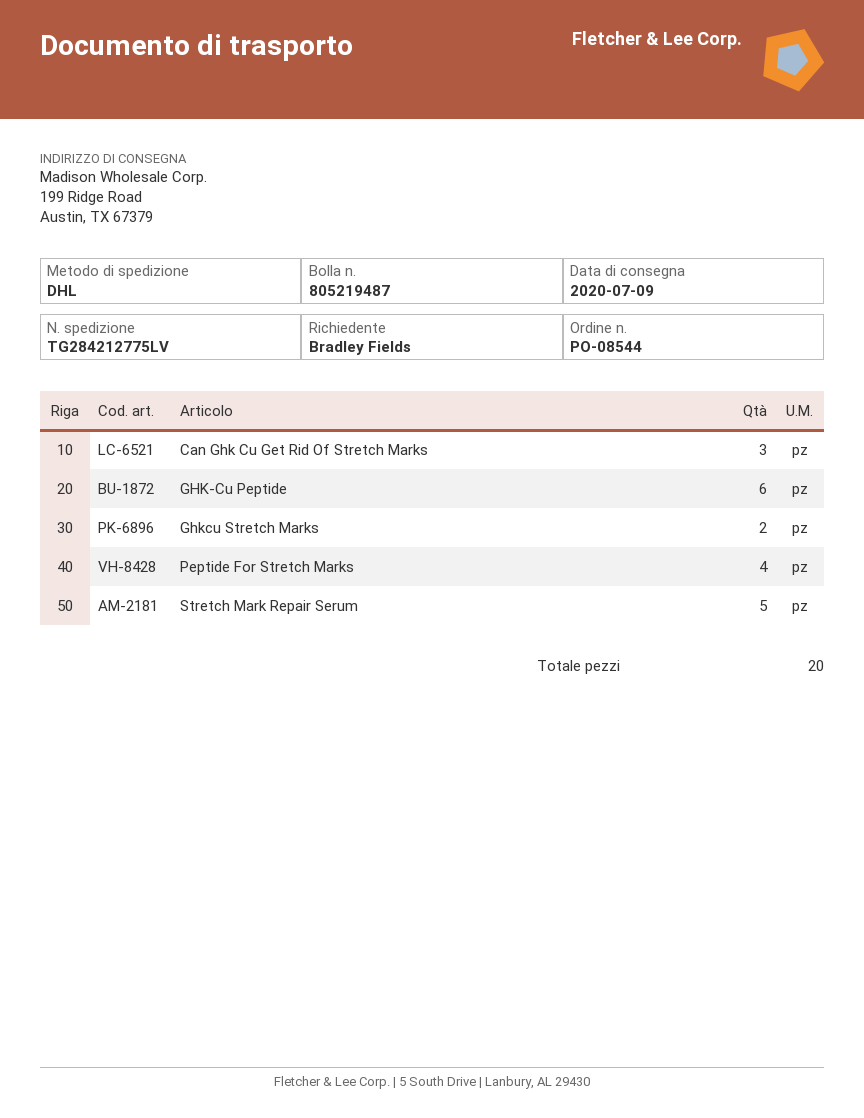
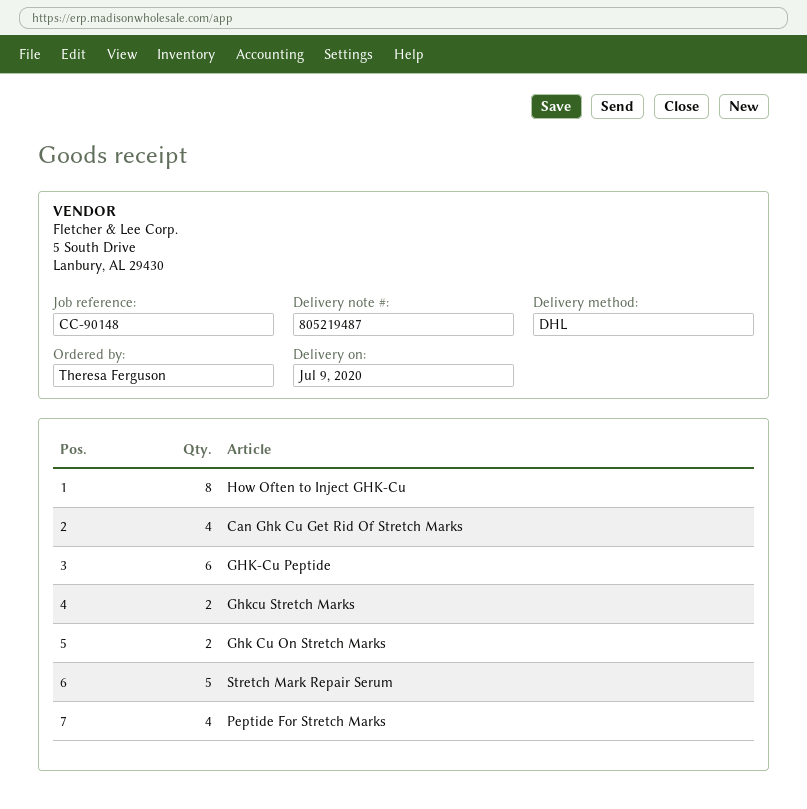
ordered by: Bradley Fields -> Theresa Ferguson
Can Ghk Cu Get Rid Of Stretch Marks: 3 -> 4
How Often to Inject GHK-Cu: none -> 8
Ghk Cu On Stretch Marks: none -> 2

